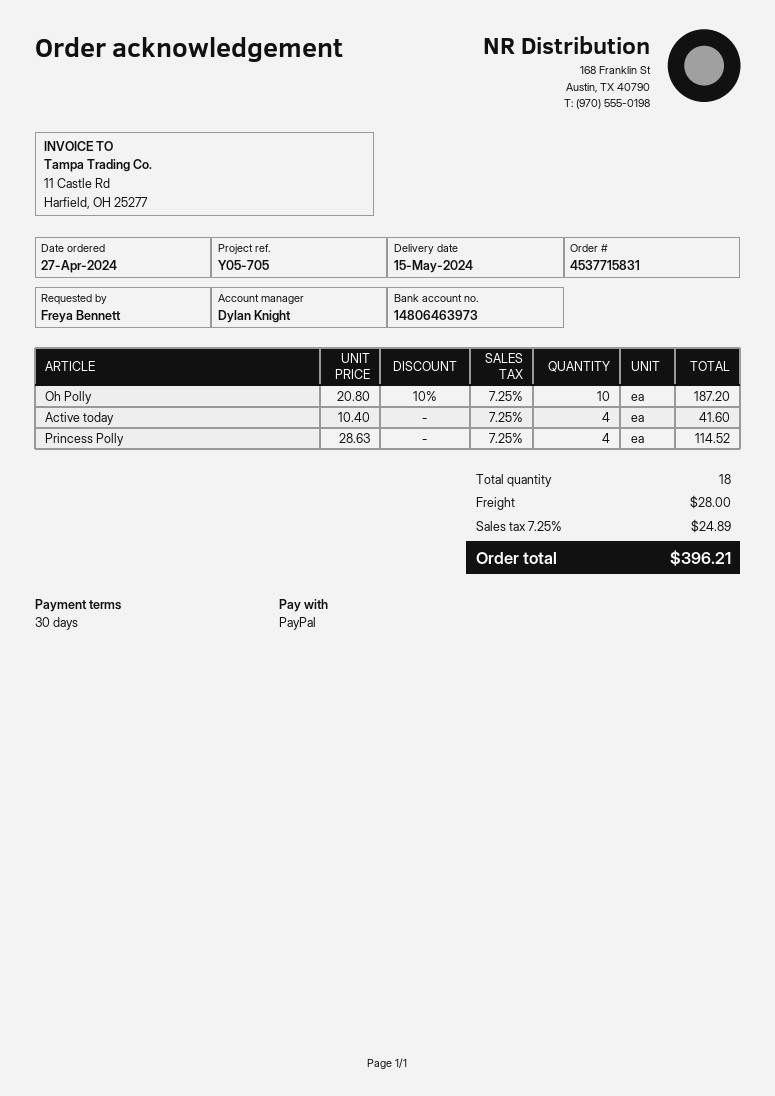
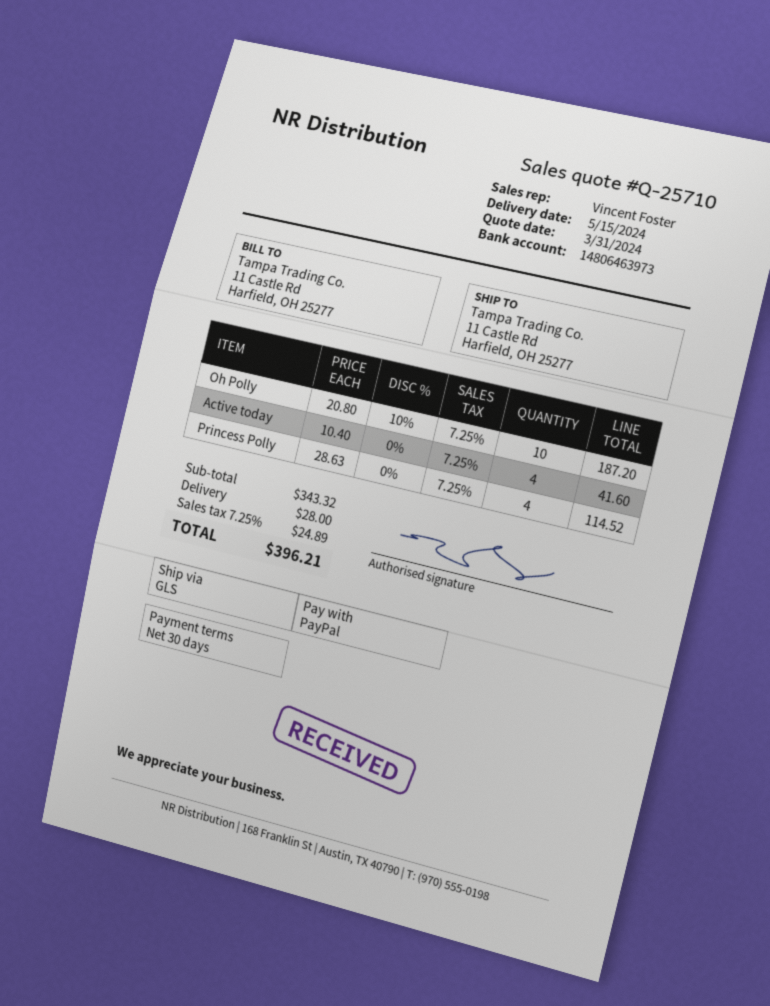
sales rep: Dylan Knight -> Vincent Foster

